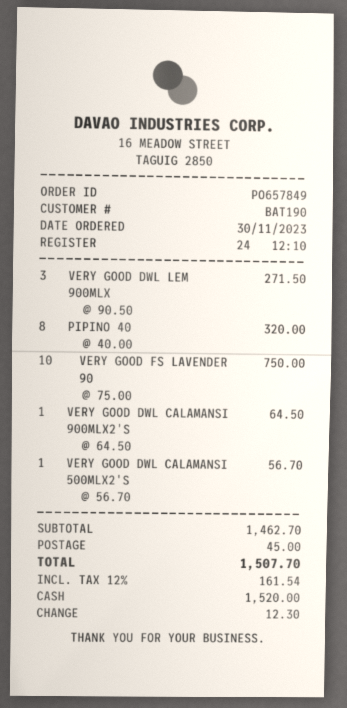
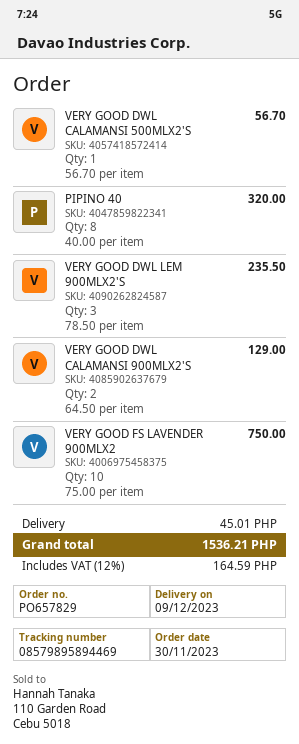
order number: PO657849 -> PO657829
VERY GOOD DWL LEM 900MLX: 3 x 90.50 = 271.50 -> 3 x 78.50 = 235.50
VERY GOOD DWL CALAMANSI 900MLX2'S: 1 x 64.50 = 64.50 -> 2 x 64.50 = 129.00
shipping: 45.00 -> 45.01
tax: 12% = 161.54 -> 12% = 164.59
total: 1507.70 -> 1536.21

